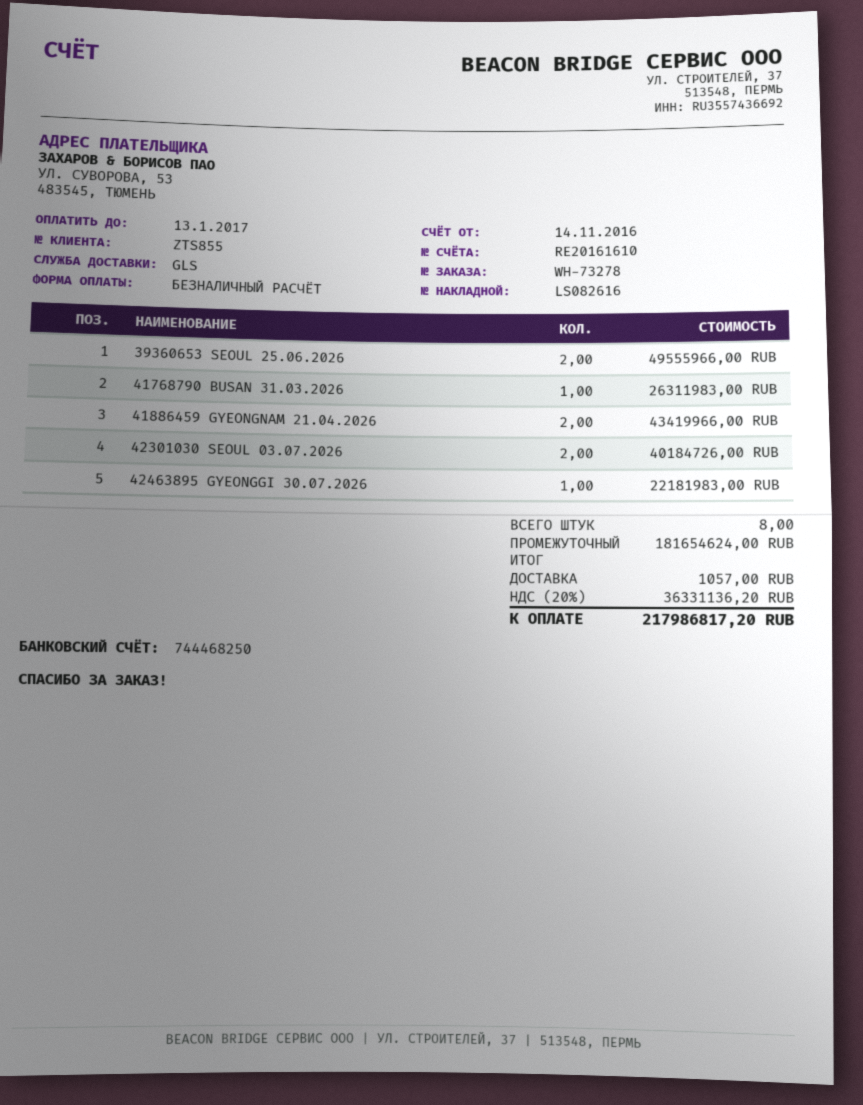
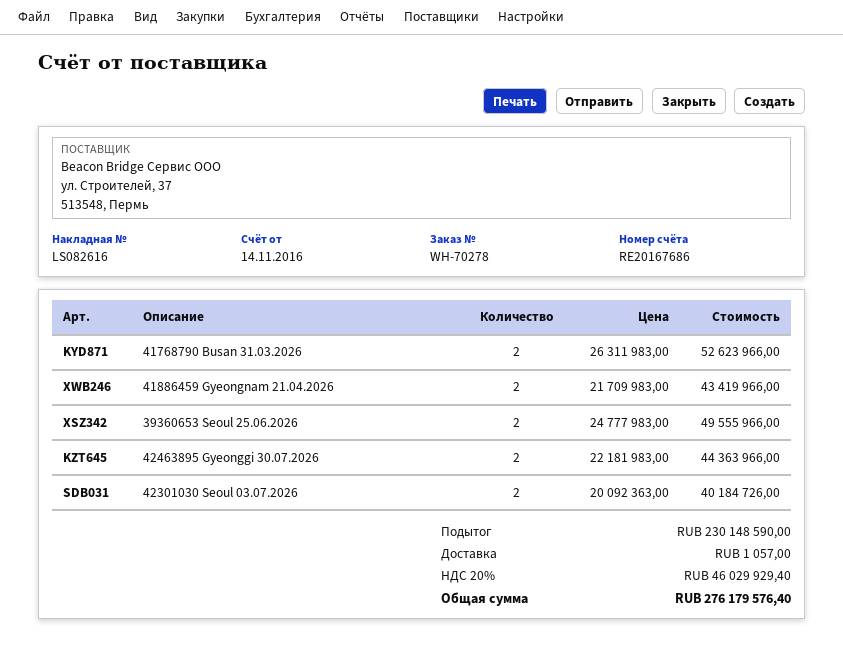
order number: WH-73278 -> WH-70278
invoice number: RE20161610 -> RE20167686
41768790 BUSAN 31.03.2026: 1 for 26311983.00 -> 2 for 52623966.00
42463895 GYEONGGI 30.07.2026: 1 for 22181983.00 -> 2 for 44363966.00
subtotal: 181654624.00 -> 230148590.00
tax: 20% = 36331136.20 -> 20% = 46029929.40
total: 217986817.20 -> 276179576.40

